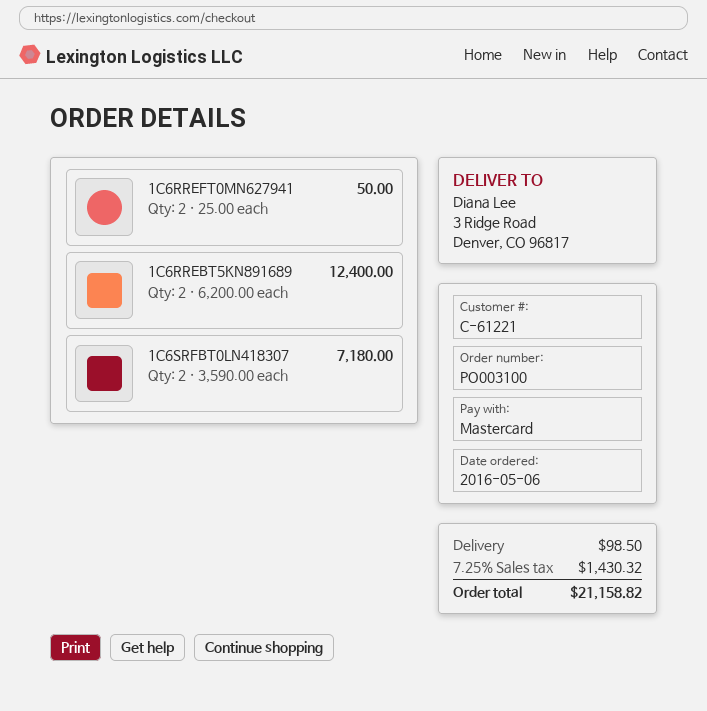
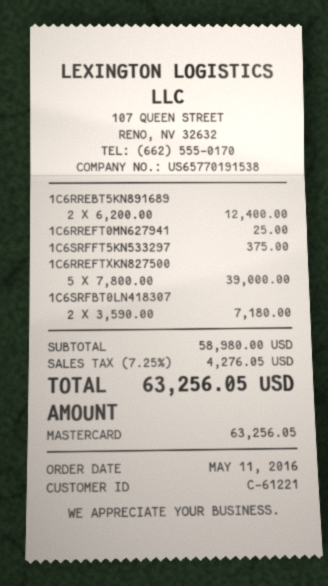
order date: 2016-05-06 -> 2016-05-11
1C6RREFT0MN627941: 2 x 25.00 = 50.00 -> 1 x 25.00 = 25.00
1C6SRFFT5KN533297: none -> 1 x 375.00 = 375.00
1C6RREFTXKN827500: none -> 5 x 7800.00 = 39000.00
shipping: 98.50 -> none
tax: 7.25% = 1430.32 -> 7.25% = 4276.05
total: 21158.82 -> 63256.05

